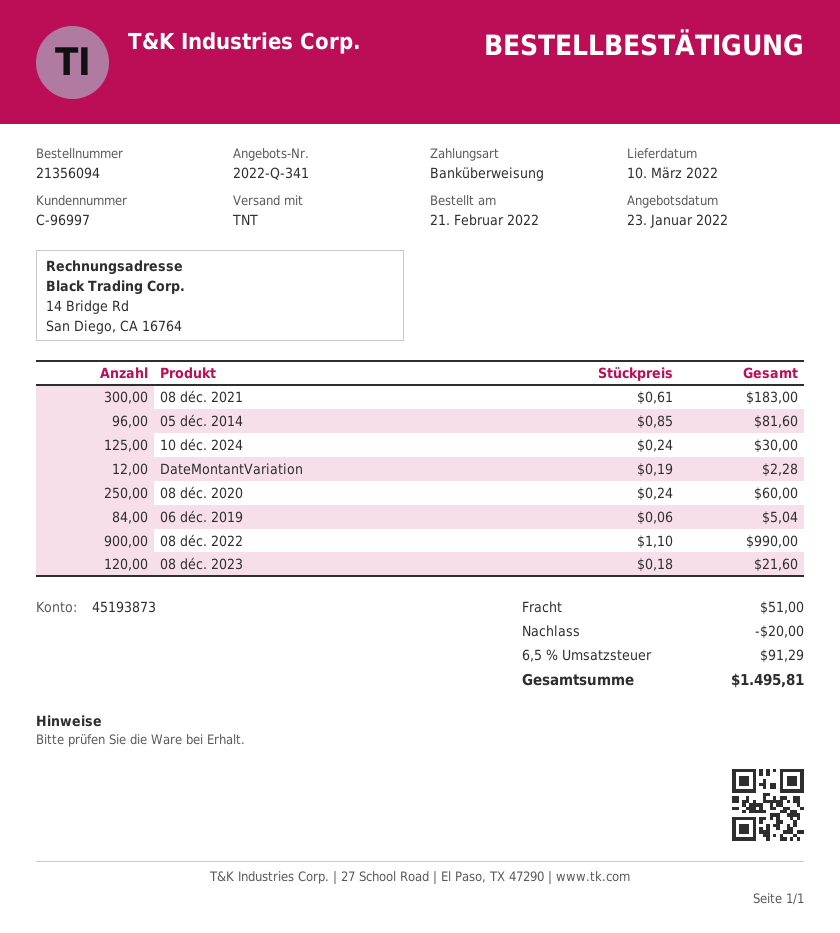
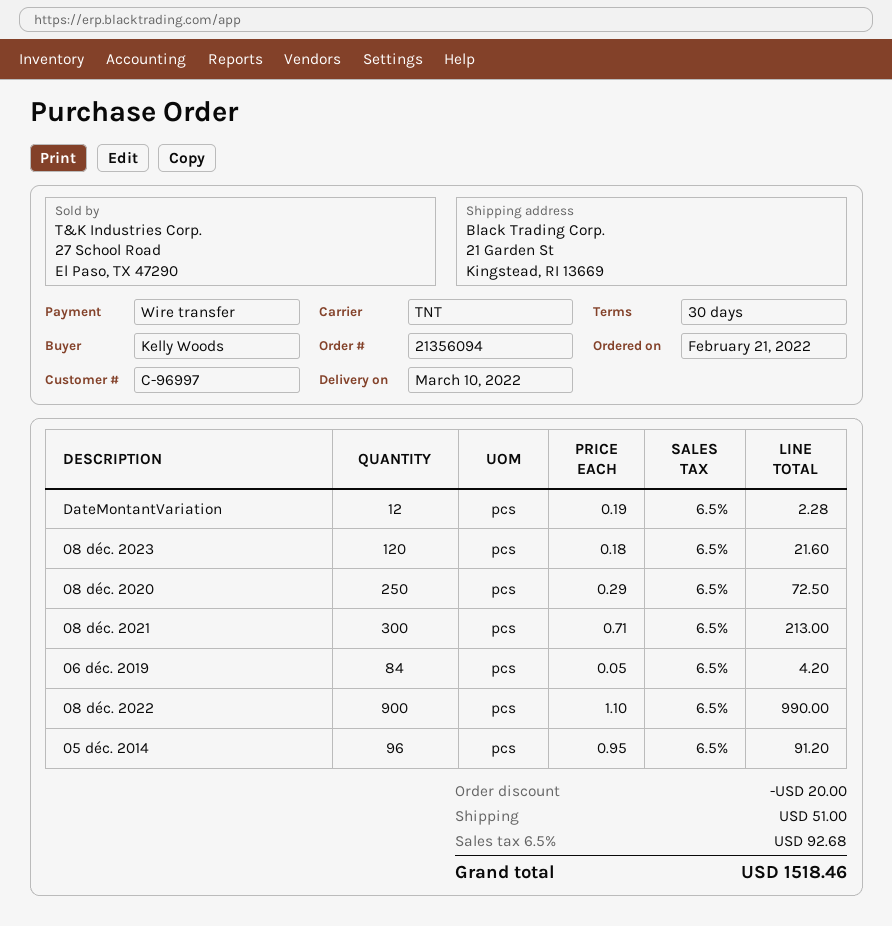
08 déc. 2021: 300 x 0.61 = 183.00 -> 300 x 0.71 = 213.00
05 déc. 2014: 96 x 0.85 = 81.60 -> 96 x 0.95 = 91.20
10 déc. 2024: 125 x 0.24 = 30.00 -> none
08 déc. 2020: 250 x 0.24 = 60.00 -> 250 x 0.29 = 72.50
06 déc. 2019: 84 x 0.06 = 5.04 -> 84 x 0.05 = 4.20
tax: 6.5% = 91.29 -> 6.5% = 92.68
total: 1495.81 -> 1518.46

